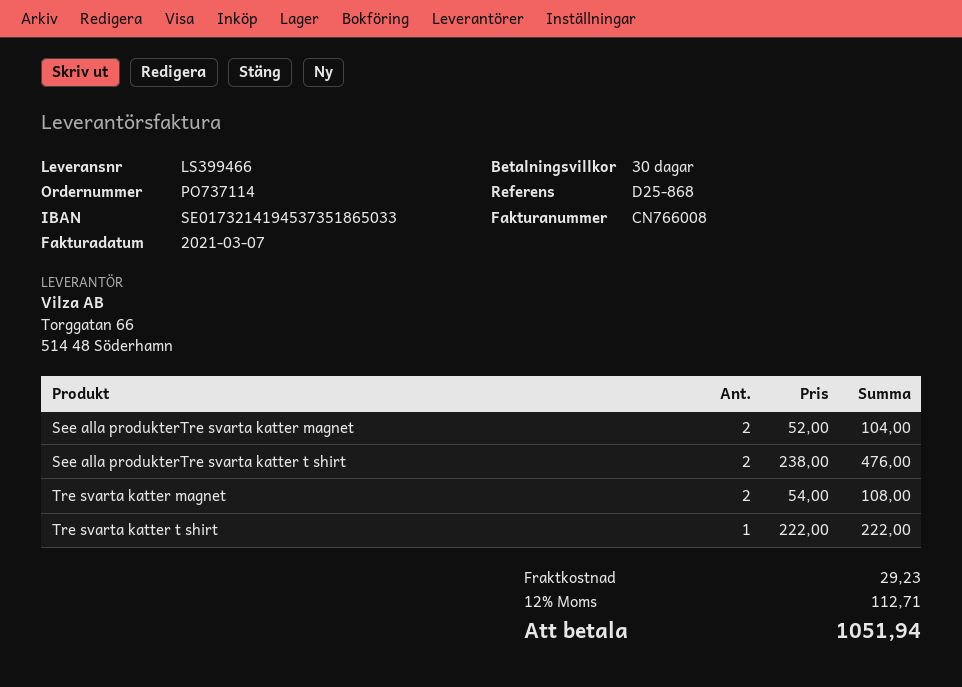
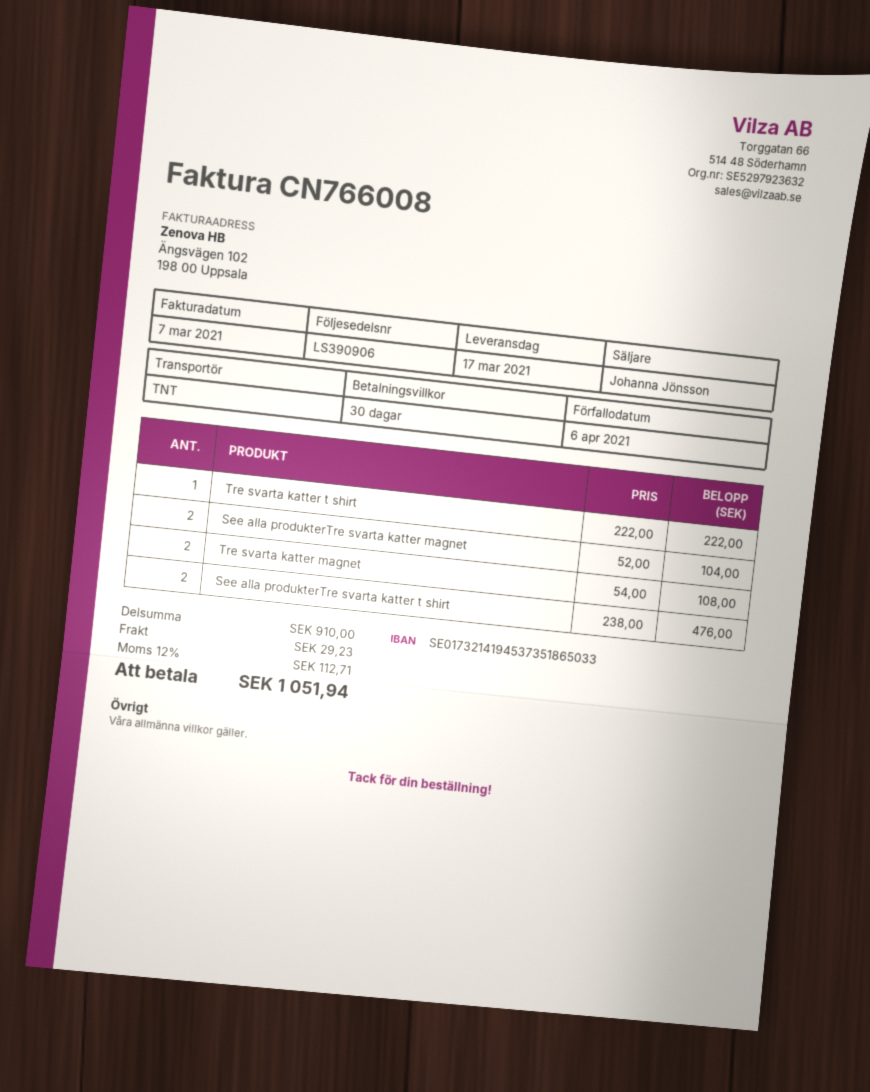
delivery note number: LS399466 -> LS390906

